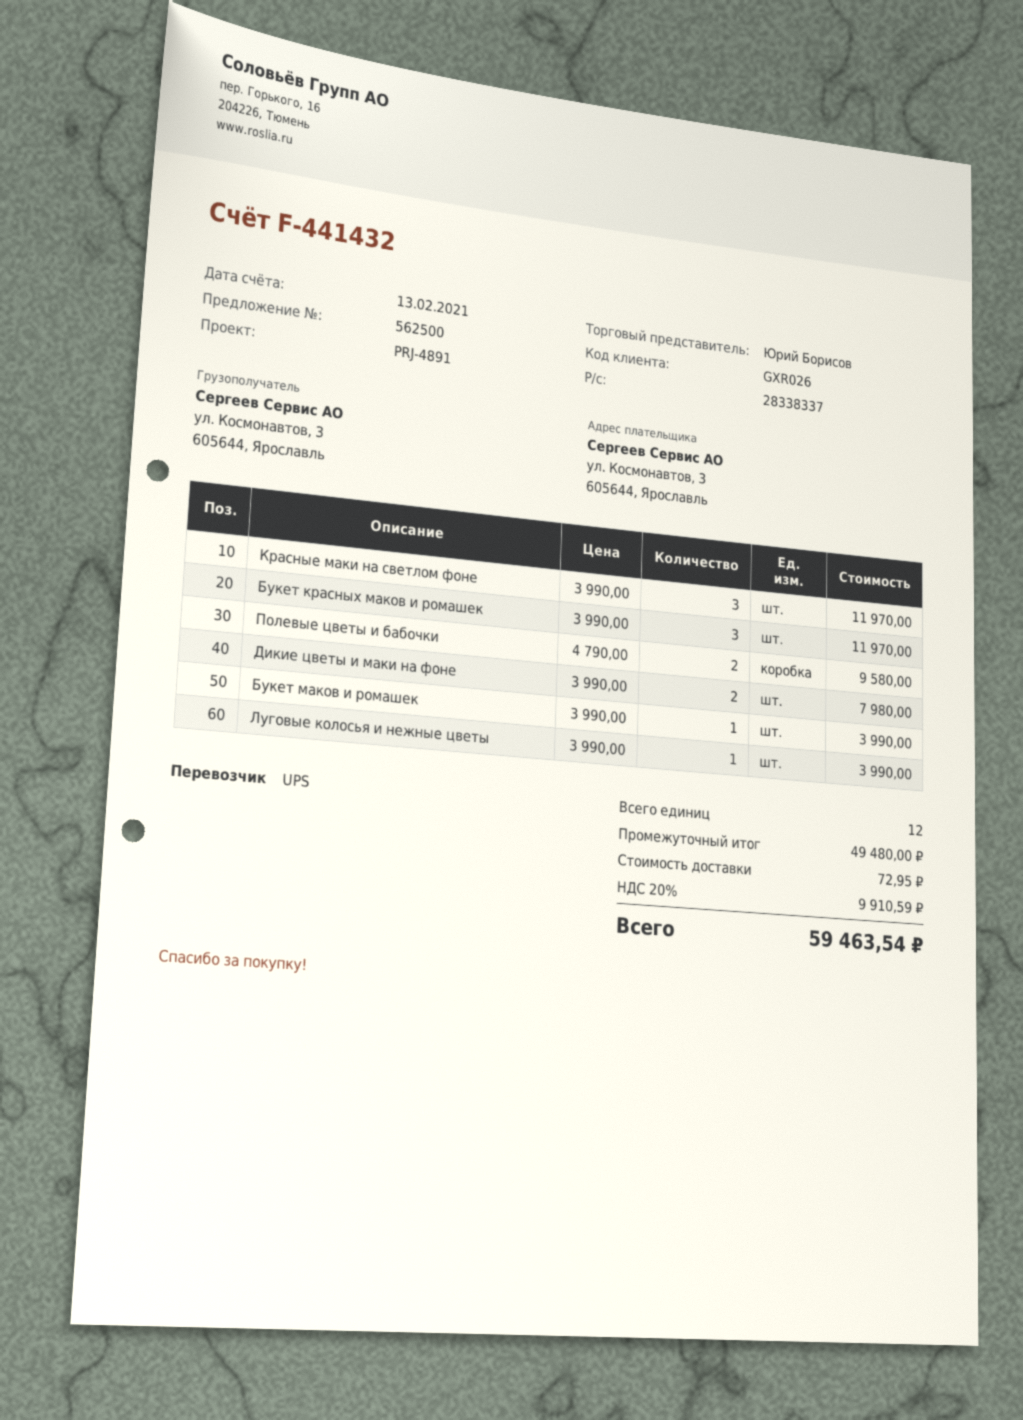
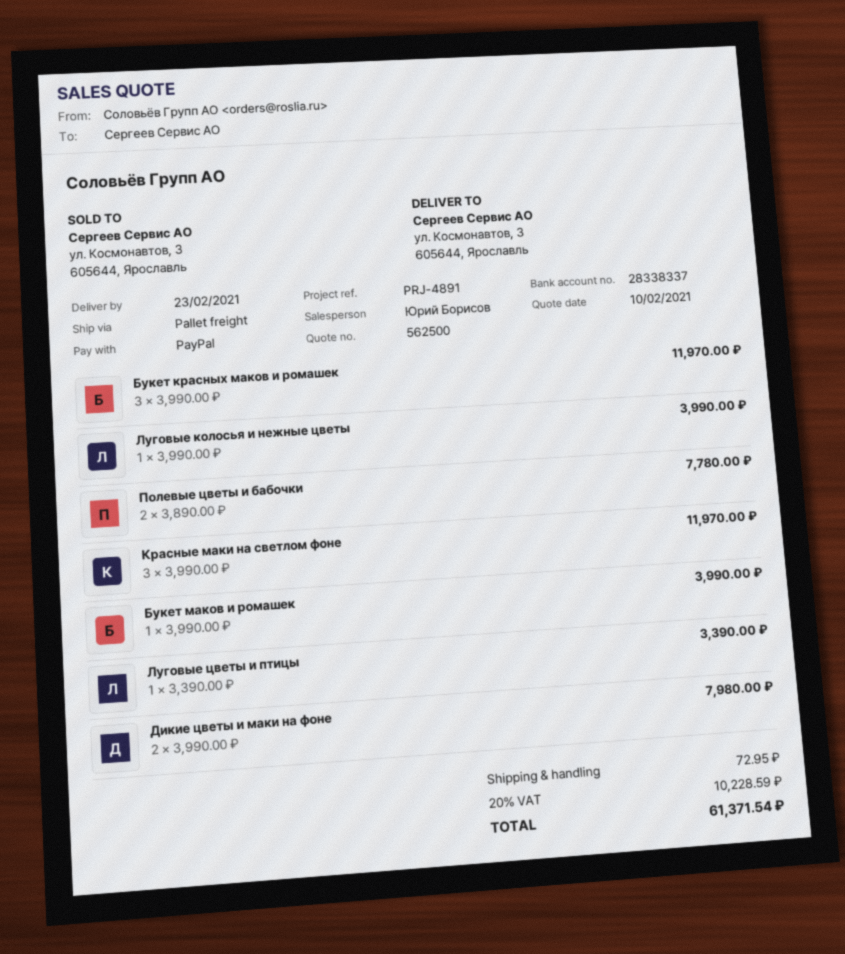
shipping method: UPS -> pallet freight
Полевые цветы и бабочки: 2 x 4790.00 = 9580.00 -> 2 x 3890.00 = 7780.00
Луговые цветы и птицы: none -> 1 x 3390.00 = 3390.00
tax: 20% = 9910.59 -> 20% = 10228.59
total: 59463.54 -> 61371.54

